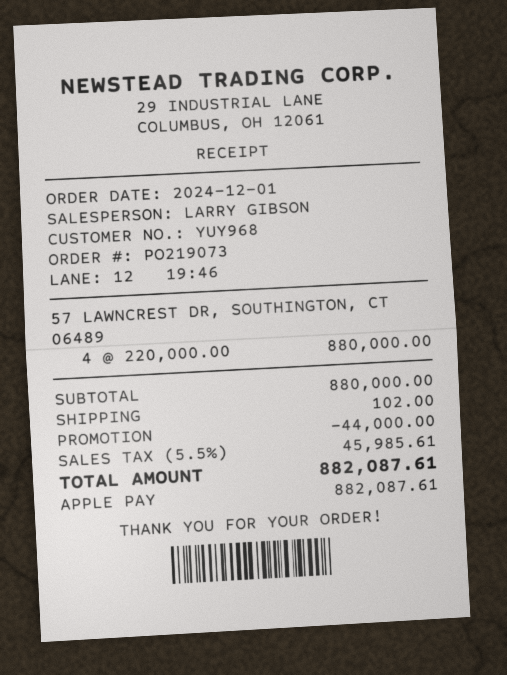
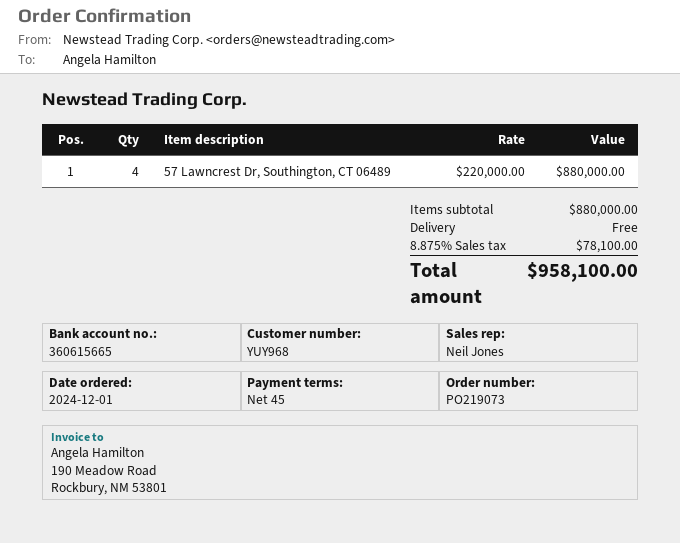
sales rep: LARRY GIBSON -> Neil Jones
discount: 44000.00 -> none
shipping: 102.00 -> 0.00
tax: 5.5% = 45985.61 -> 8.875% = 78100.00
total: 882087.61 -> 958100.00

